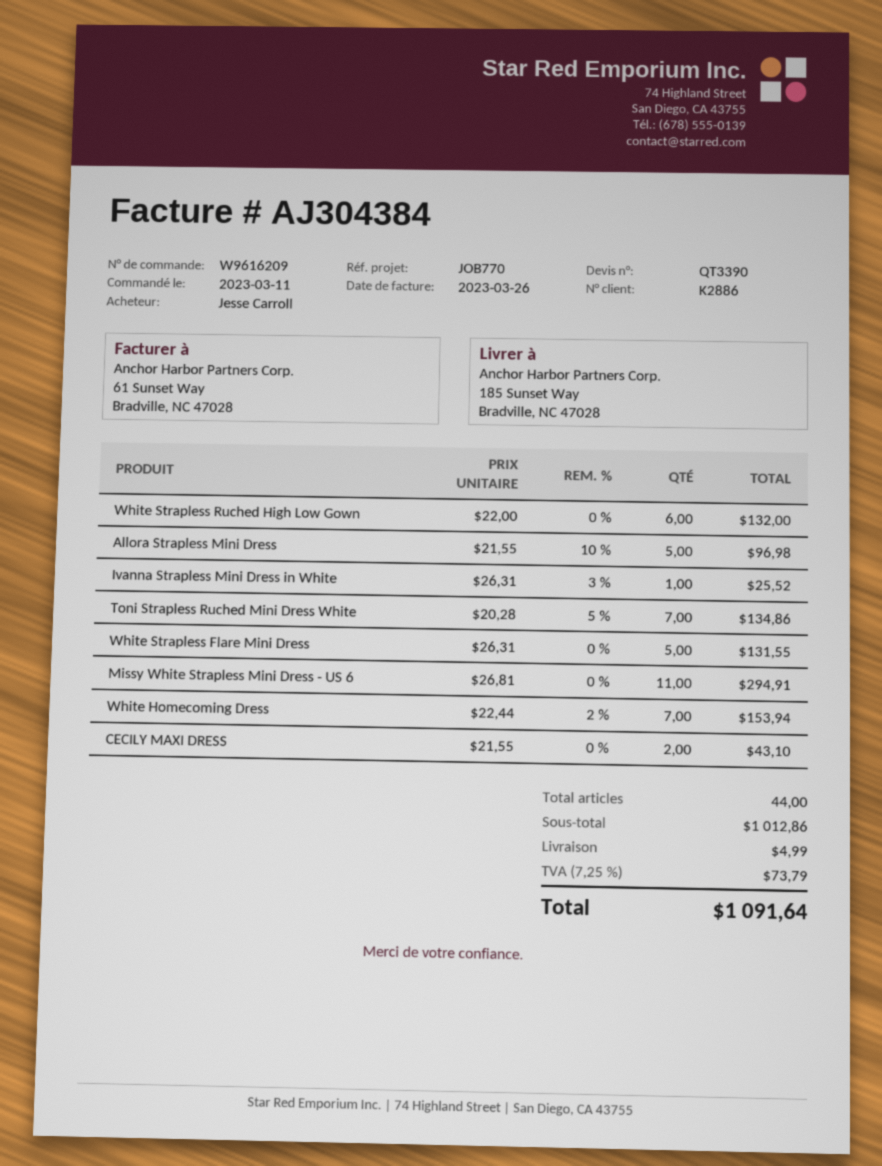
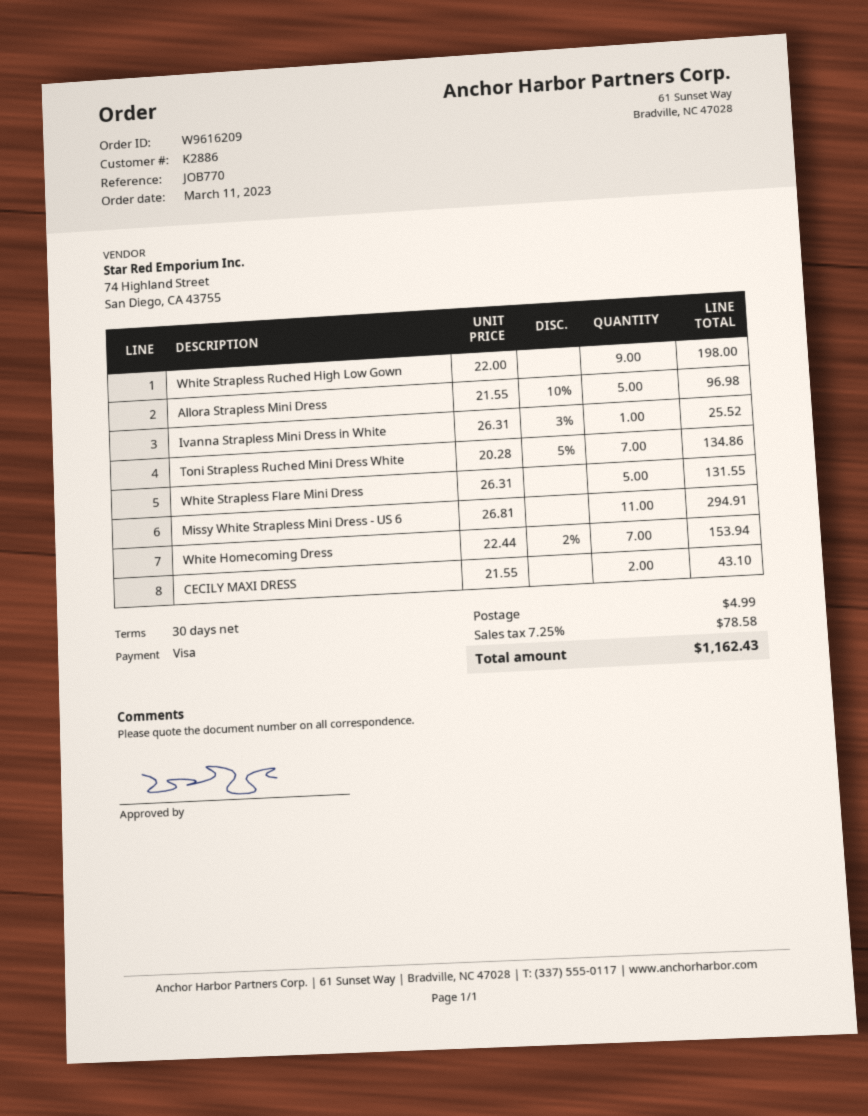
White Strapless Ruched High Low Gown: 6 x 22.00 = 132.00 -> 9 x 22.00 = 198.00
tax: 7.25% = 73.79 -> 7.25% = 78.58
total: 1091.64 -> 1162.43

